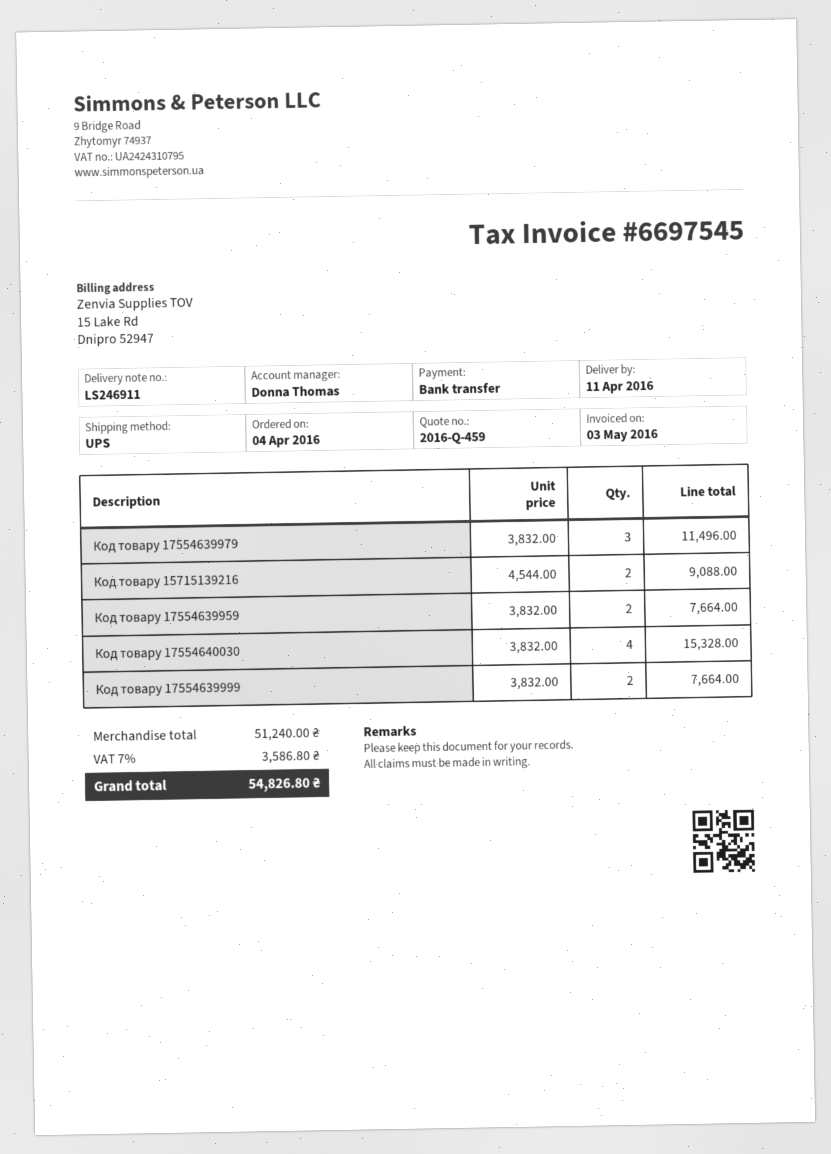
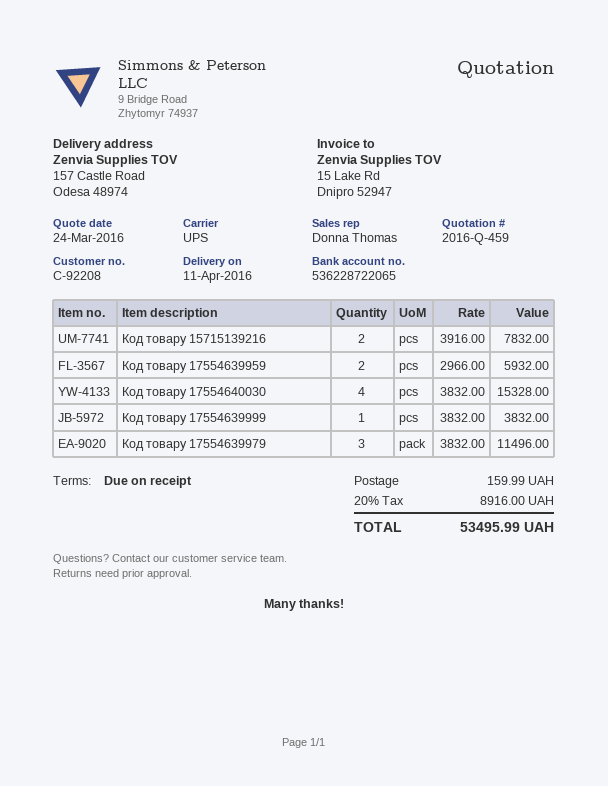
Код товару 15715139216: 2 x 4544.00 = 9088.00 -> 2 x 3916.00 = 7832.00
Код товару 17554639959: 2 x 3832.00 = 7664.00 -> 2 x 2966.00 = 5932.00
Код товару 17554639999: 2 x 3832.00 = 7664.00 -> 1 x 3832.00 = 3832.00
shipping: none -> 159.99
tax: 7% = 3586.80 -> 20% = 8916.00
total: 54826.80 -> 53495.99

